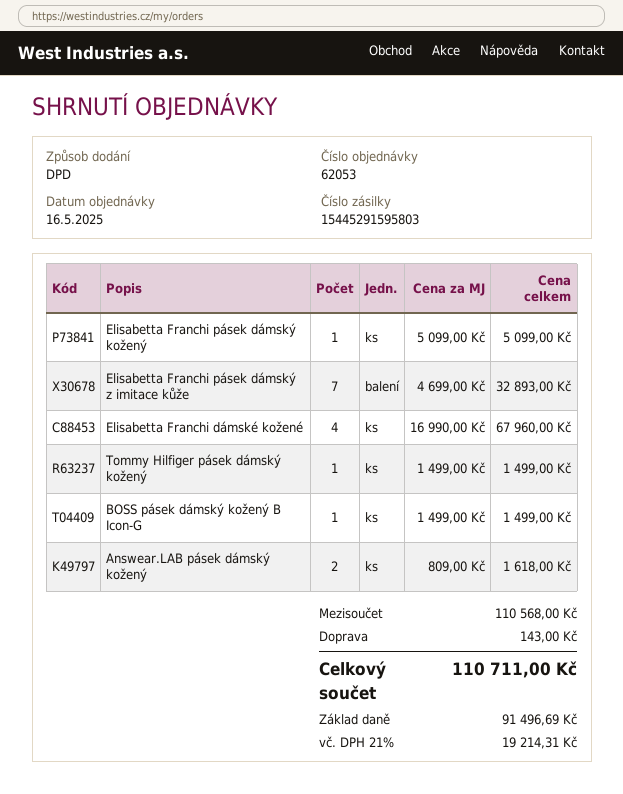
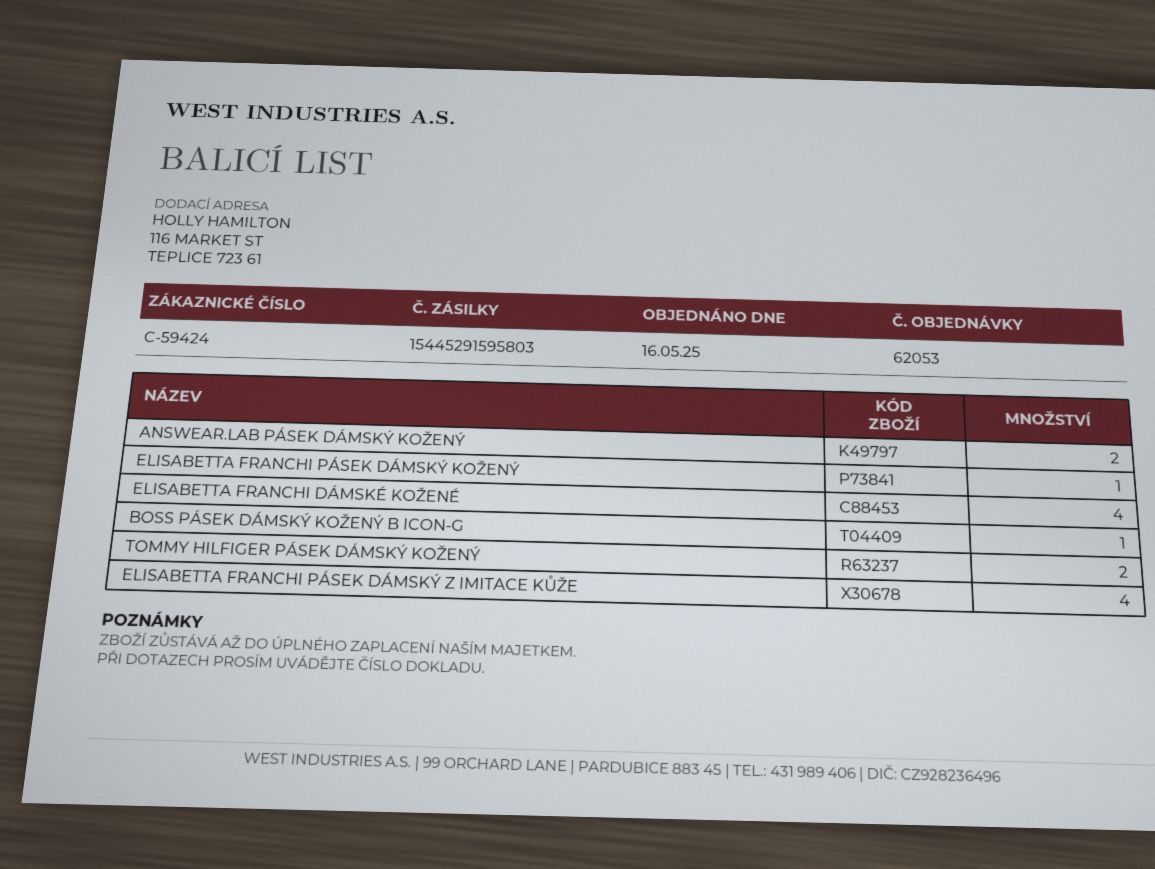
Elisabetta Franchi pásek dámský z imitace kůže: 7 -> 4
Tommy Hilfiger pásek dámský kožený: 1 -> 2

